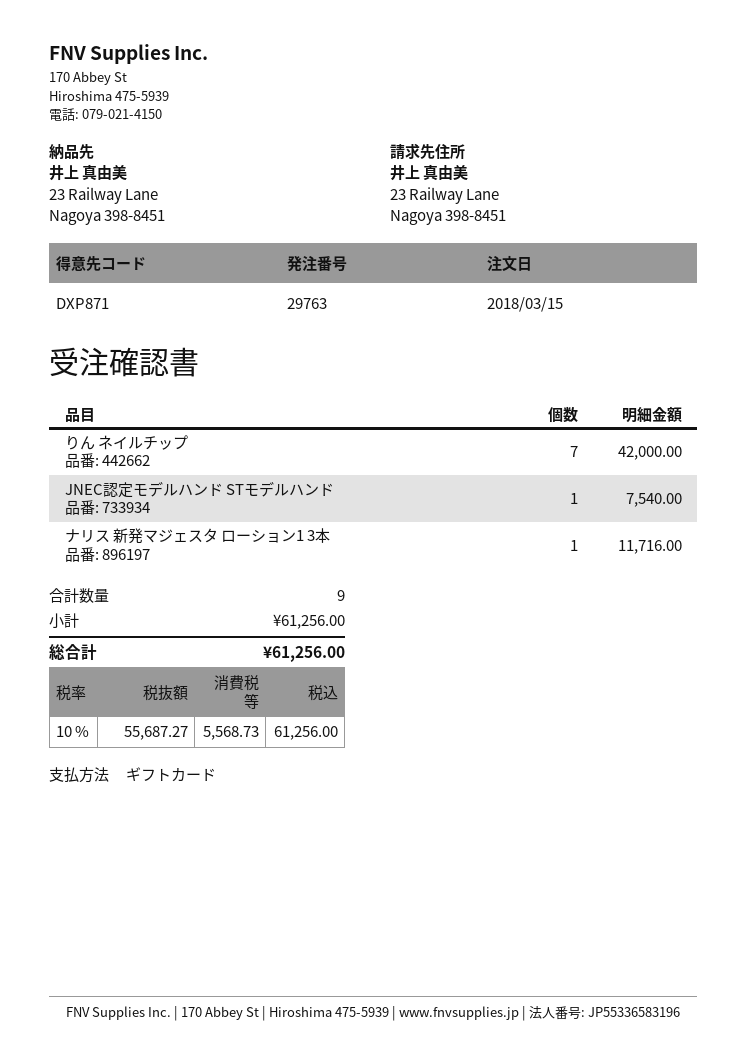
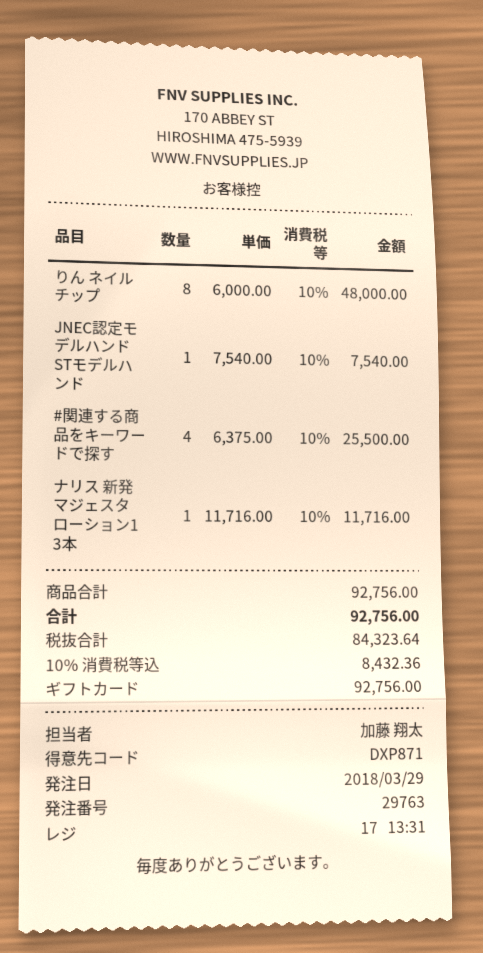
order date: 2018-03-15 -> 2018-03-29
りん ネイルチップ: 7 for 42000.00 -> 8 for 48000.00
#関連する商品をキーワードで探す: none -> 4 for 25500.00
subtotal: 61256.00 -> 92756.00
net: 55687.27 -> 84323.64
tax: 10% = 5568.73 -> 10% = 8432.36
total: 61256.00 -> 92756.00

